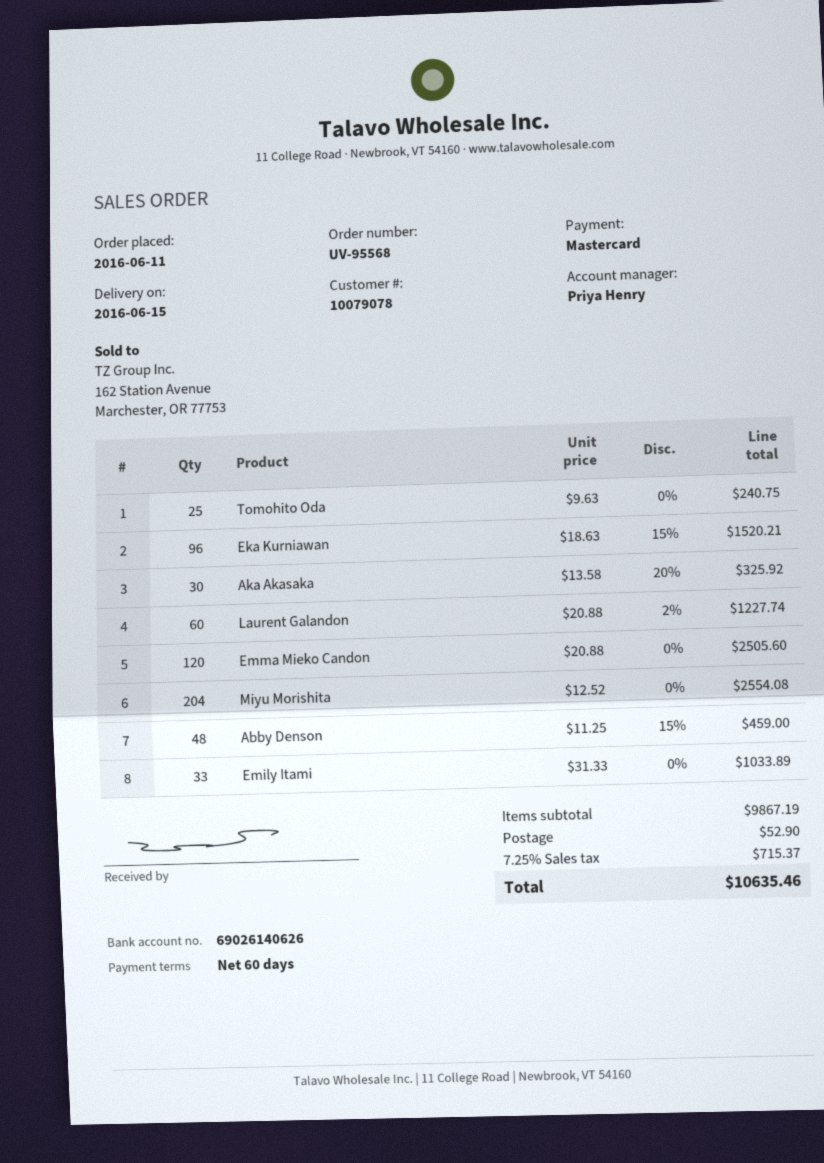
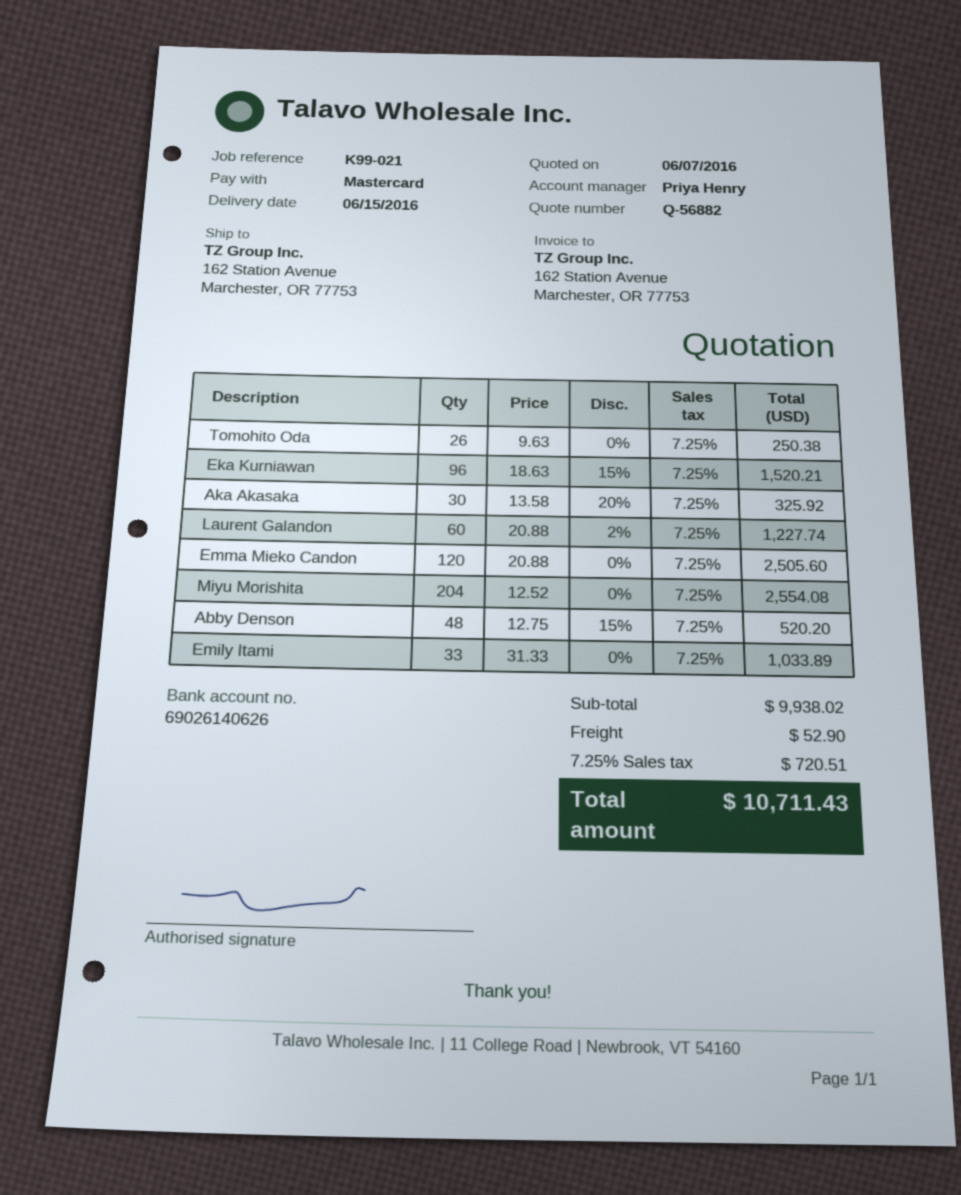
Tomohito Oda: 25 x 9.63 = 240.75 -> 26 x 9.63 = 250.38
Abby Denson: 48 x 11.25 - 15% = 459.00 -> 48 x 12.75 - 15% = 520.20
subtotal: 9867.19 -> 9938.02
tax: 7.25% = 715.37 -> 7.25% = 720.51
total: 10635.46 -> 10711.43

